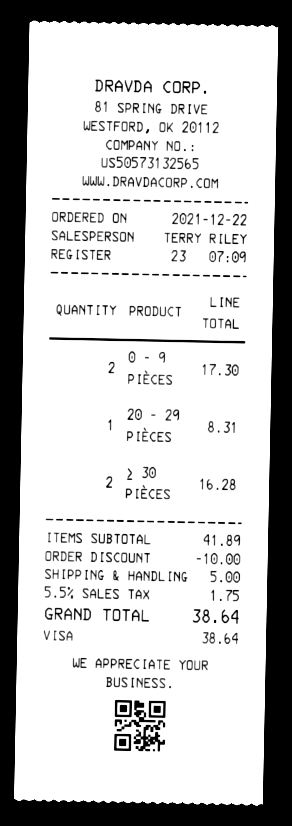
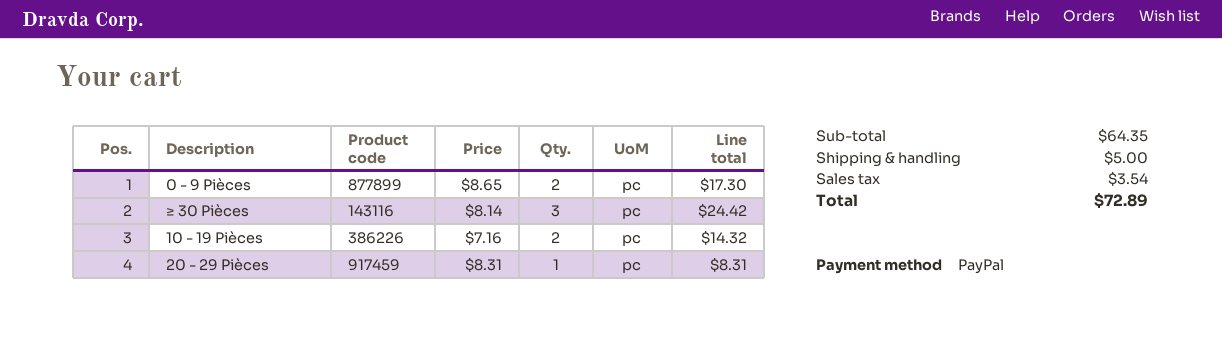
payment method: Visa -> PayPal
≥ 30 PIÈCES: 2 for 16.28 -> 3 for 24.42
10 - 19 Pièces: none -> 2 for 14.32
subtotal: 41.89 -> 64.35
discount: 10.00 -> none
tax: 1.75 -> 3.54
total: 38.64 -> 72.89

